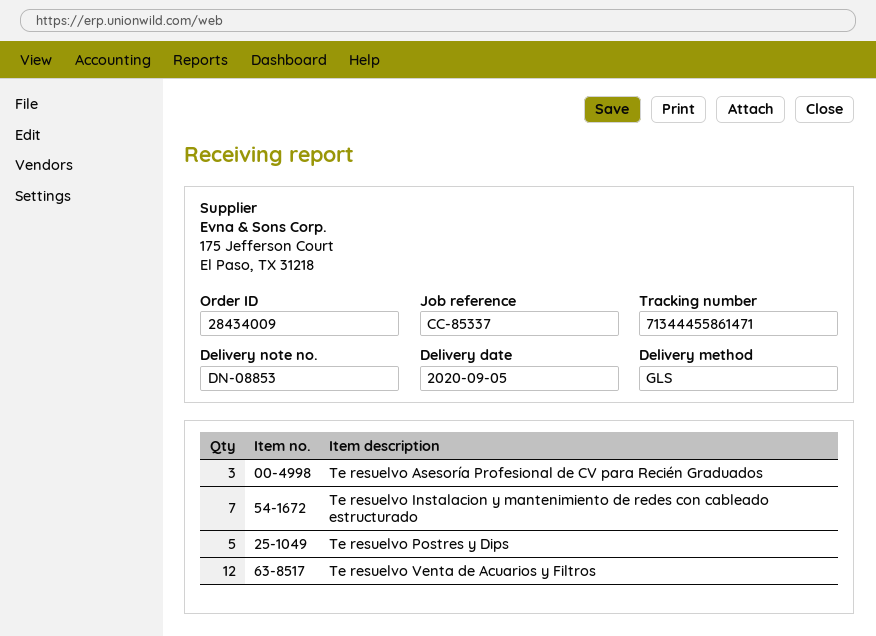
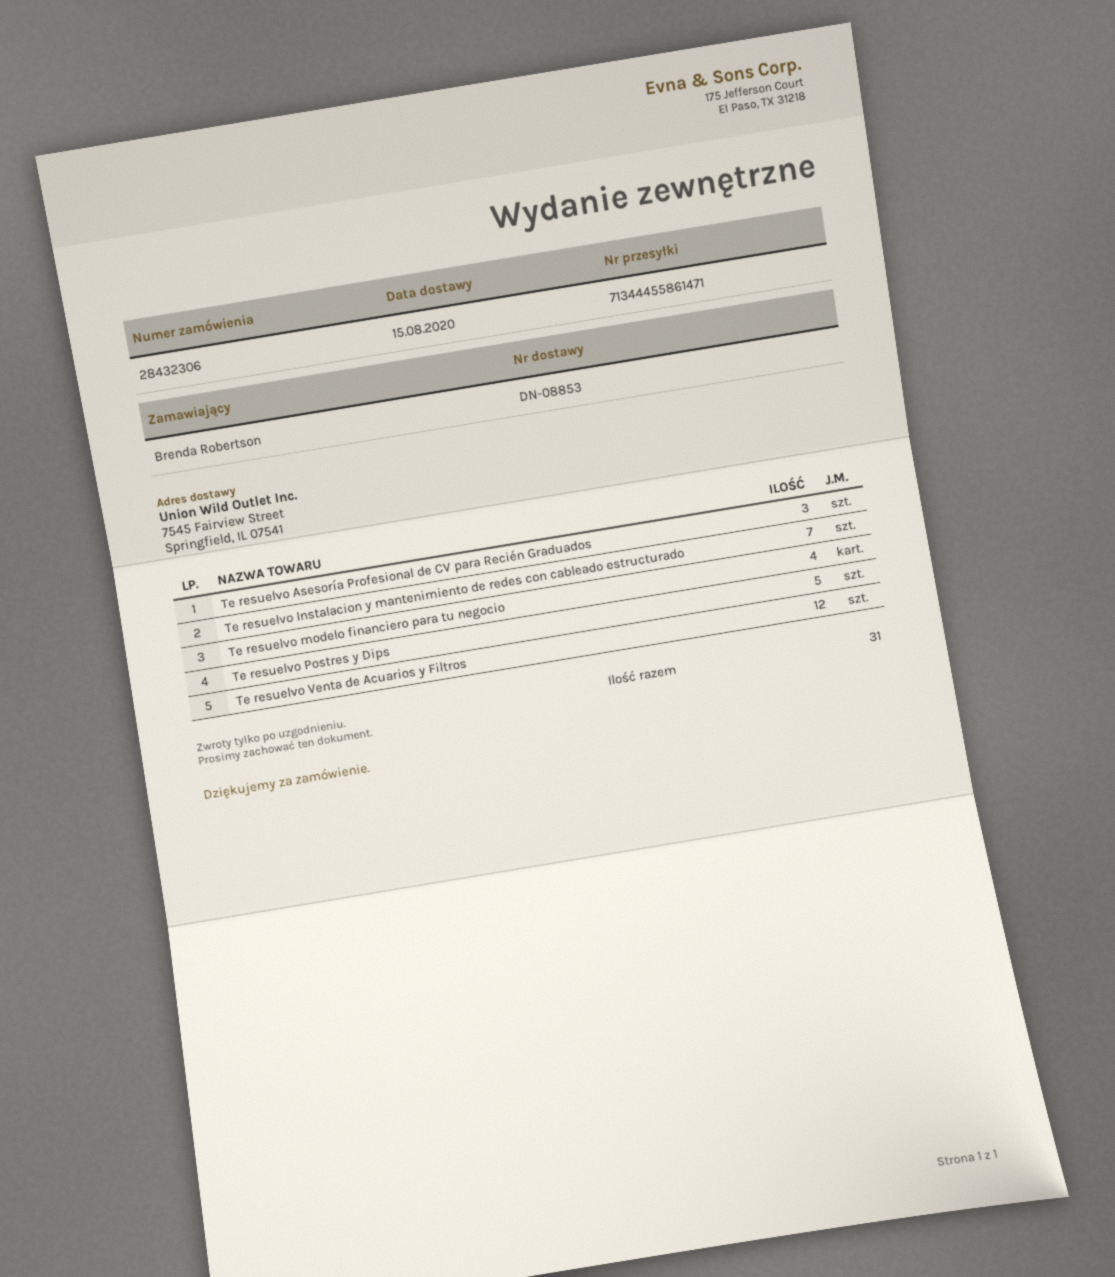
order number: 28434009 -> 28432306
delivery date: 2020-09-05 -> 2020-08-15
Te resuelvo modelo financiero para tu negocio: none -> 4

